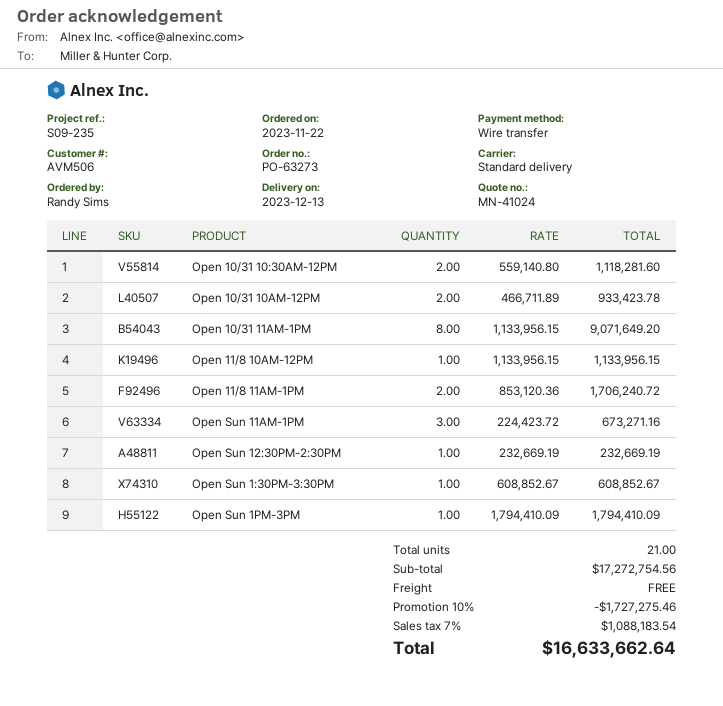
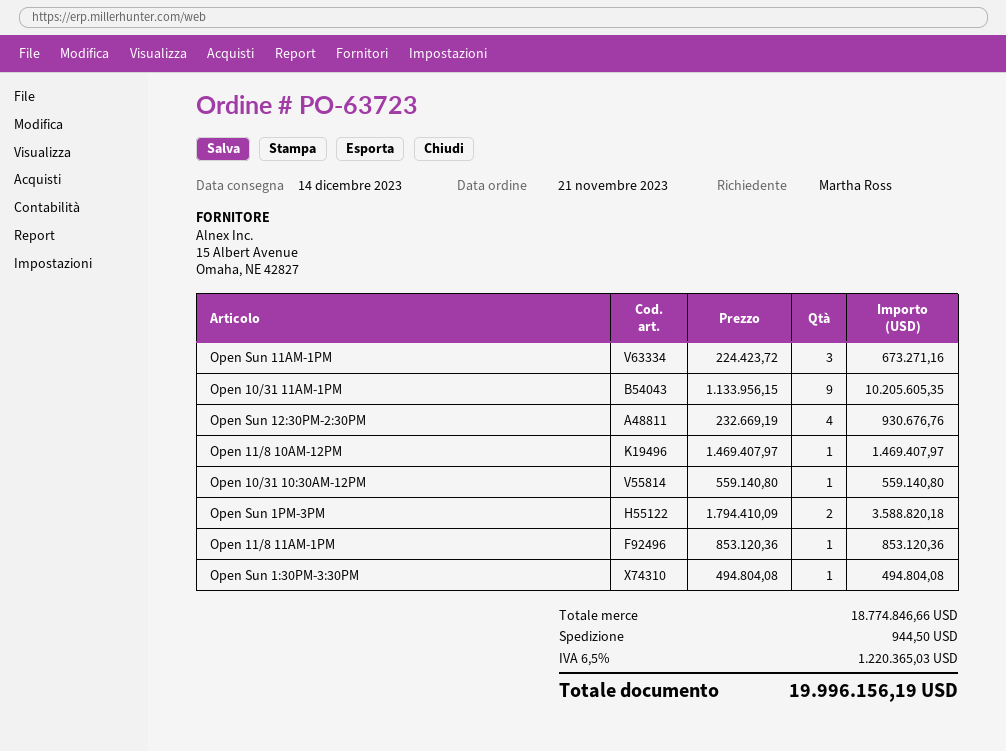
order number: PO-63273 -> PO-63723
order date: 2023-11-22 -> 2023-11-21
delivery date: 2023-12-13 -> 2023-12-14
ordered by: Randy Sims -> Martha Ross
Open 10/31 10:30AM-12PM: 2 x 559140.80 = 1118281.60 -> 1 x 559140.80 = 559140.80
Open 10/31 10AM-12PM: 2 x 466711.89 = 933423.78 -> none
Open 10/31 11AM-1PM: 8 x 1133956.15 = 9071649.20 -> 9 x 1133956.15 = 10205605.35
Open 11/8 10AM-12PM: 1 x 1133956.15 = 1133956.15 -> 1 x 1469407.97 = 1469407.97
Open 11/8 11AM-1PM: 2 x 853120.36 = 1706240.72 -> 1 x 853120.36 = 853120.36
Open Sun 12:30PM-2:30PM: 1 x 232669.19 = 232669.19 -> 4 x 232669.19 = 930676.76
Open Sun 1:30PM-3:30PM: 1 x 608852.67 = 608852.67 -> 1 x 494804.08 = 494804.08
Open Sun 1PM-3PM: 1 x 1794410.09 = 1794410.09 -> 2 x 1794410.09 = 3588820.18
subtotal: 17272754.56 -> 18774846.66
discount: 10% = 1727275.46 -> none
shipping: 0.00 -> 944.50
tax: 7% = 1088183.54 -> 6.5% = 1220365.03
total: 16633662.64 -> 19996156.19

